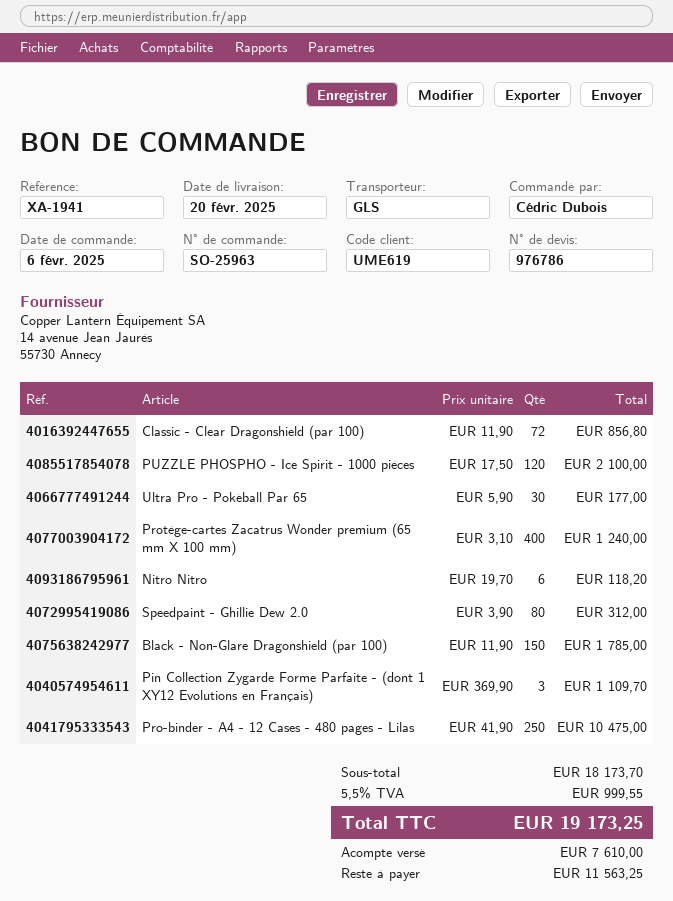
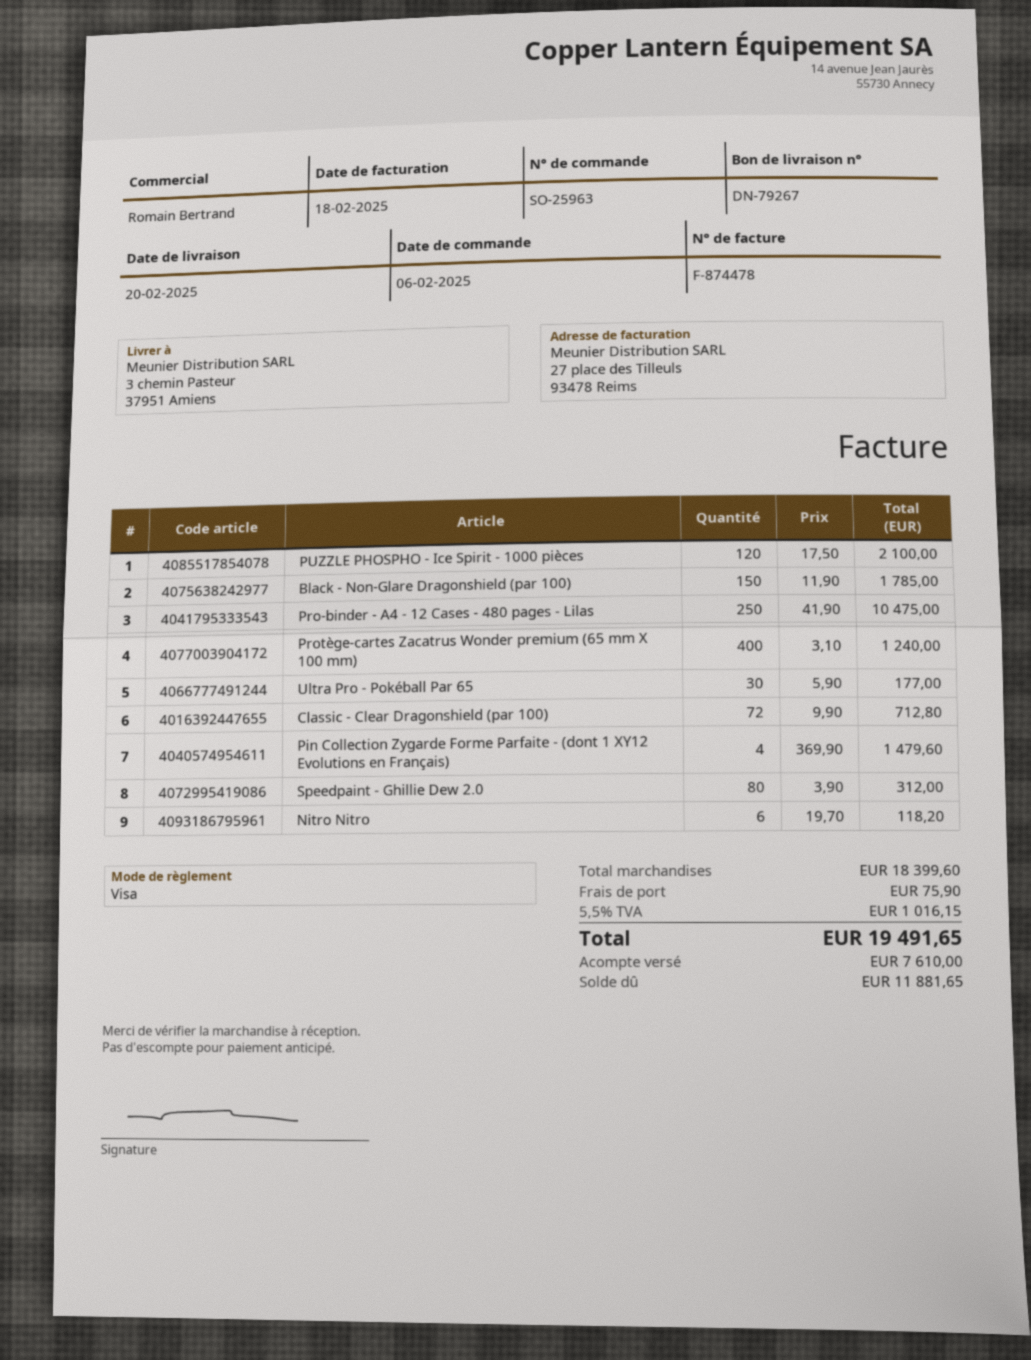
Classic - Clear Dragonshield (par 100): 72 x 11.90 = 856.80 -> 72 x 9.90 = 712.80
Pin Collection Zygarde Forme Parfaite - (dont 1 XY12 Evolutions en Français): 3 x 369.90 = 1109.70 -> 4 x 369.90 = 1479.60
subtotal: 18173.70 -> 18399.60
shipping: none -> 75.90
tax: 5.5% = 999.55 -> 5.5% = 1016.15
total: 19173.25 -> 19491.65
balance: 11563.25 -> 11881.65

